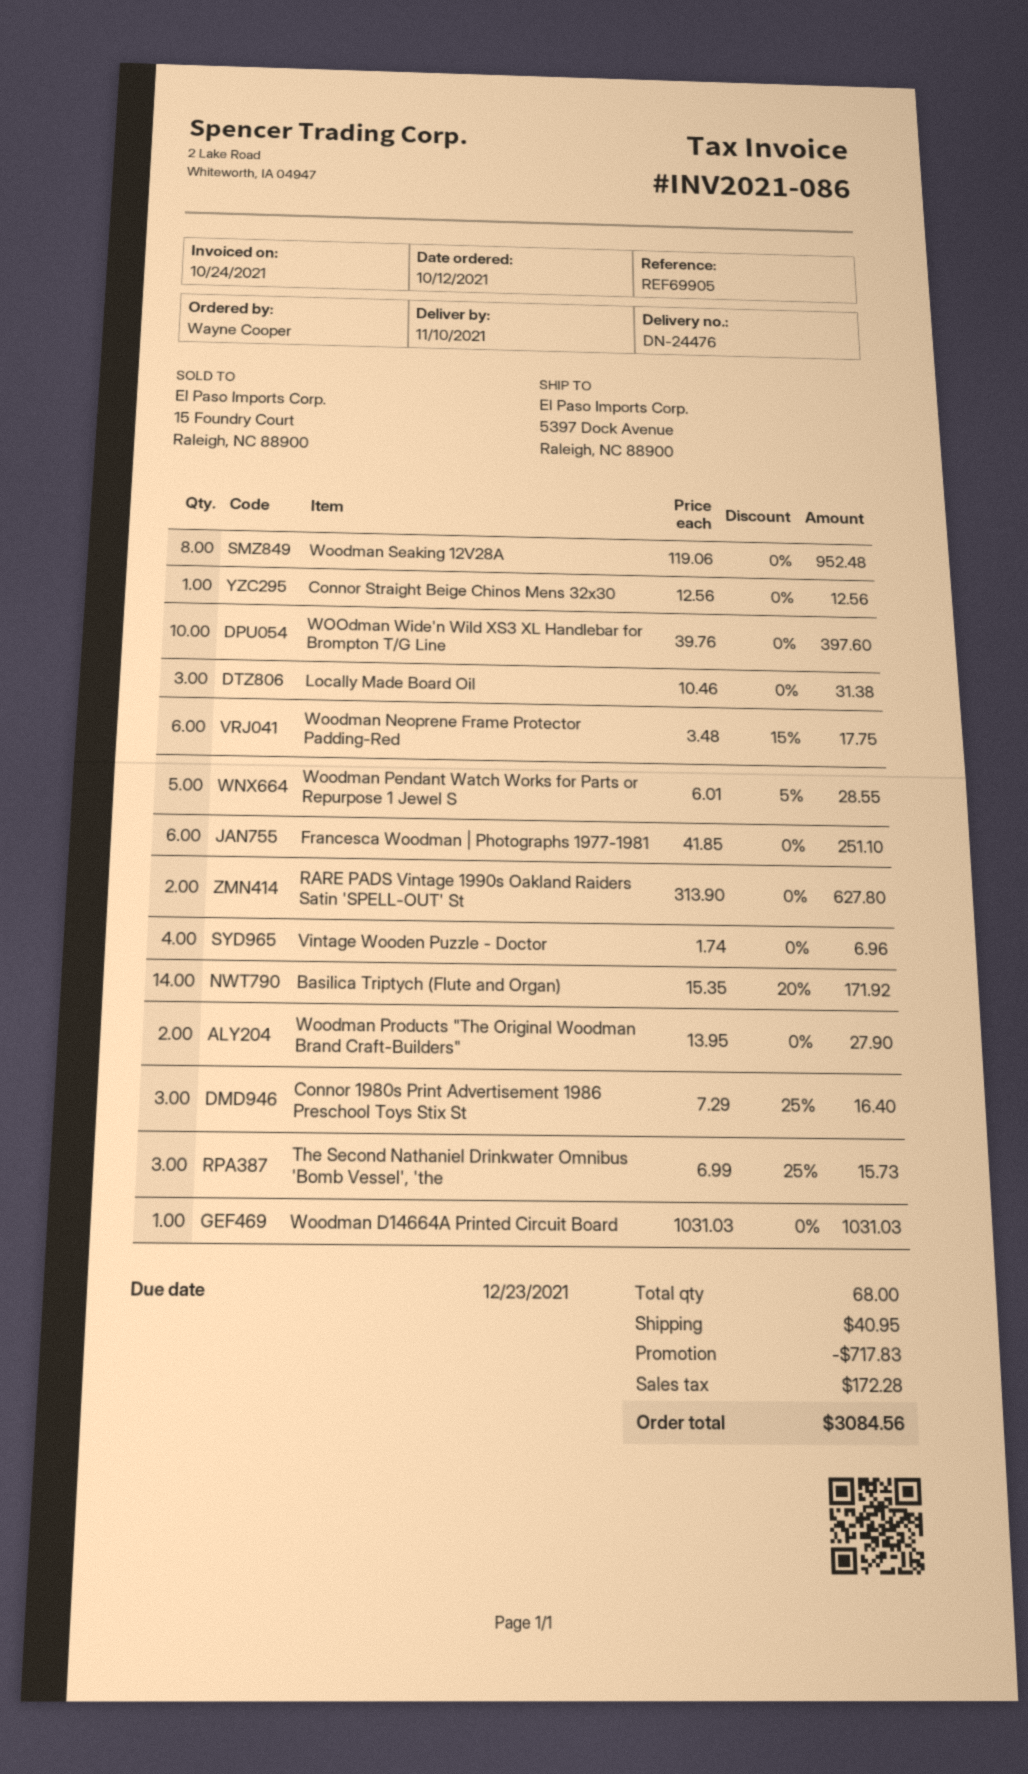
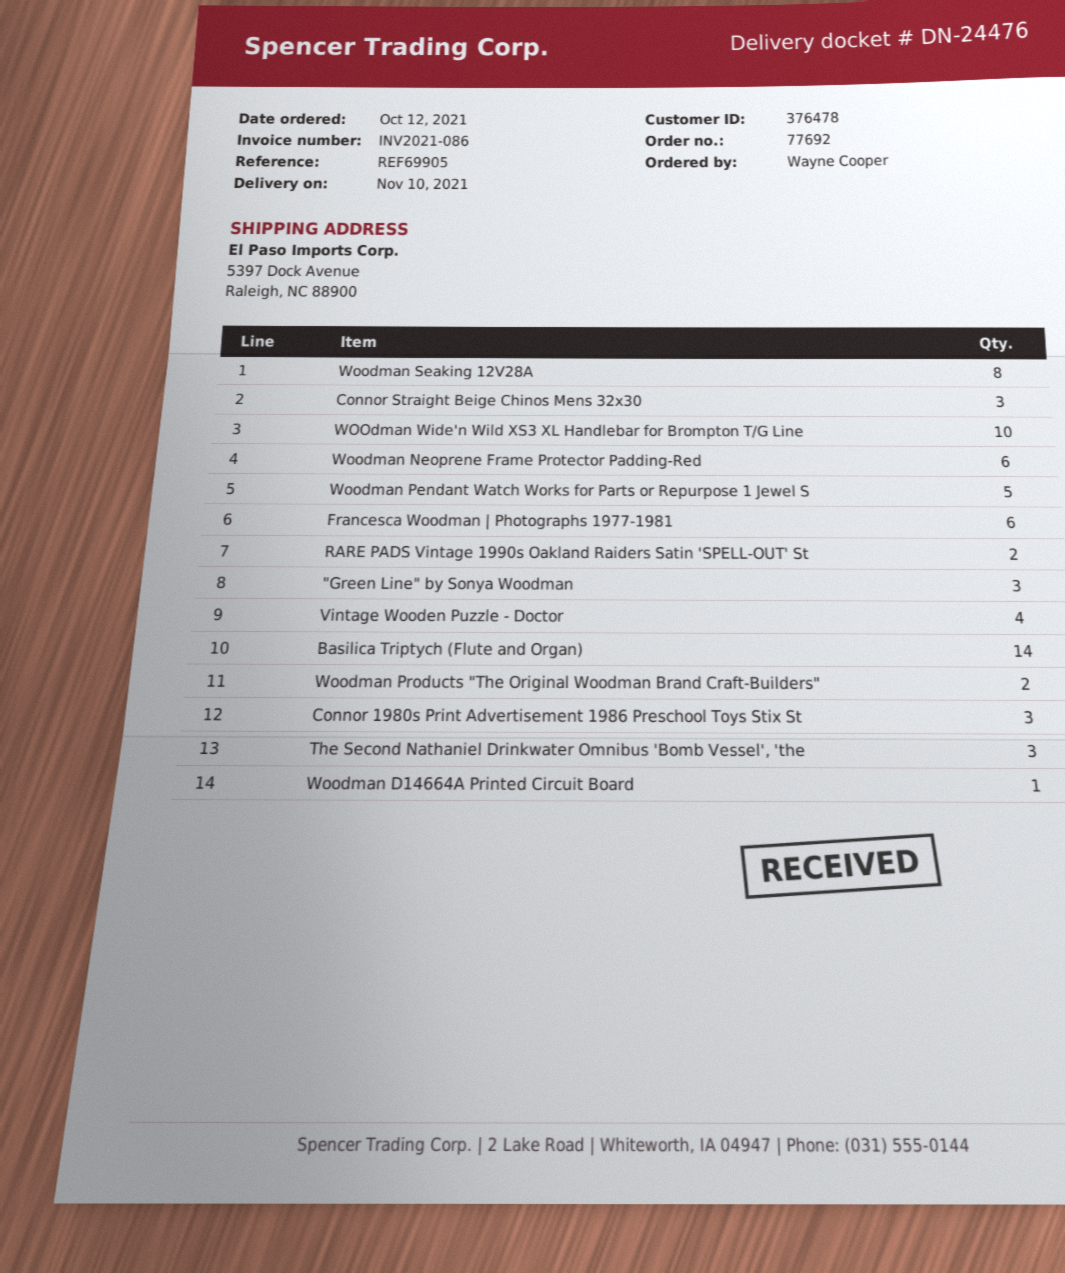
Connor Straight Beige Chinos Mens 32x30: 1 -> 3
Locally Made Board Oil: 3 -> none
"Green Line" by Sonya Woodman: none -> 3

